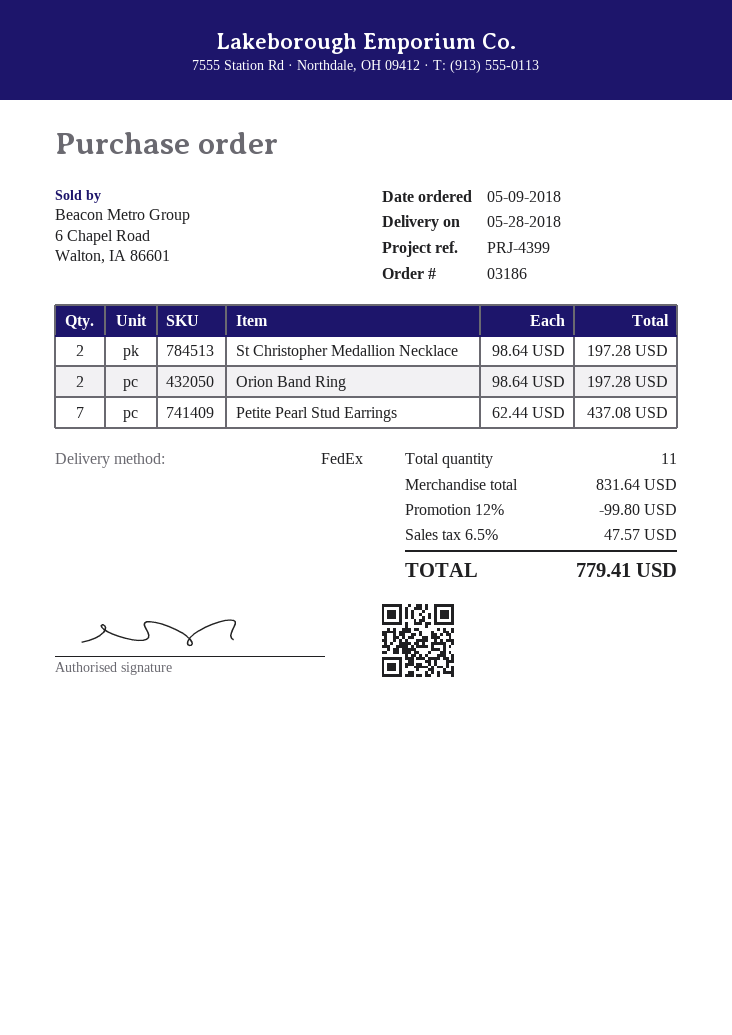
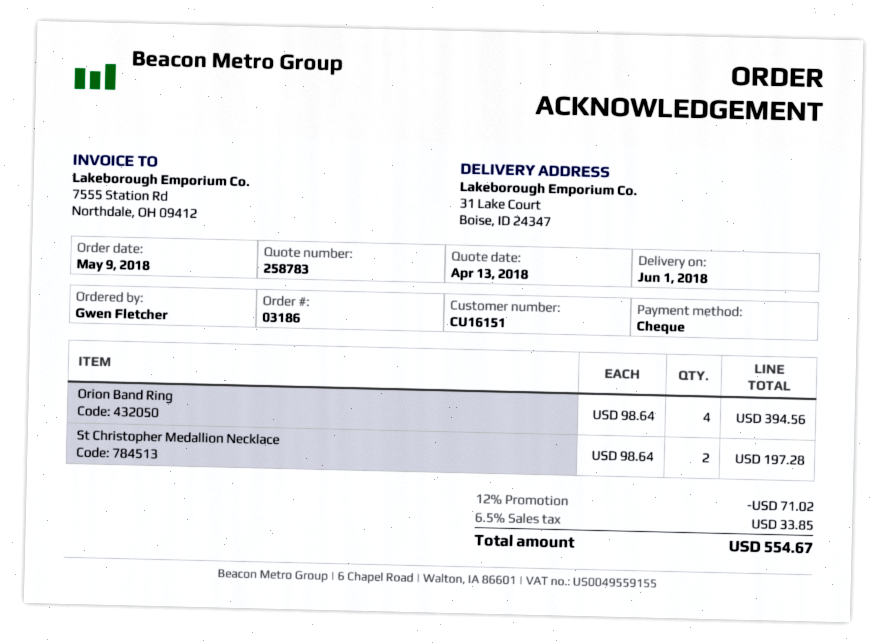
delivery date: 2018-05-28 -> 2018-06-01
Orion Band Ring: 2 x 98.64 = 197.28 -> 4 x 98.64 = 394.56
Petite Pearl Stud Earrings: 7 x 62.44 = 437.08 -> none
discount: 12% = 99.80 -> 12% = 71.02
tax: 6.5% = 47.57 -> 6.5% = 33.85
total: 779.41 -> 554.67

